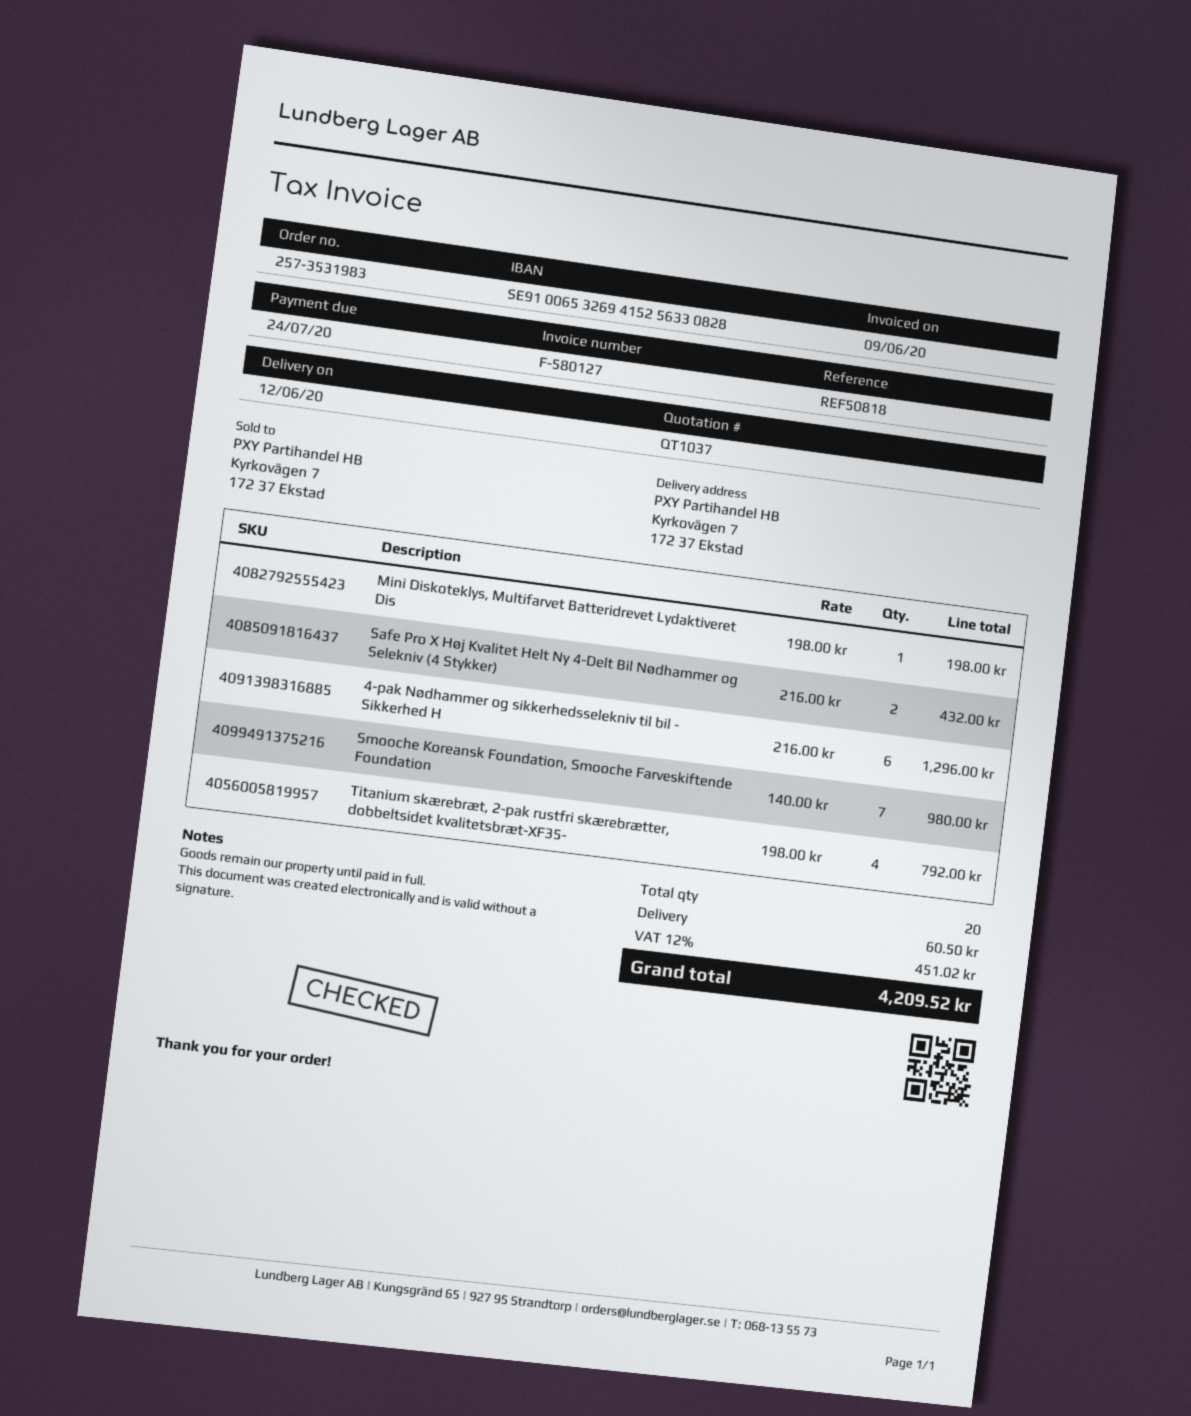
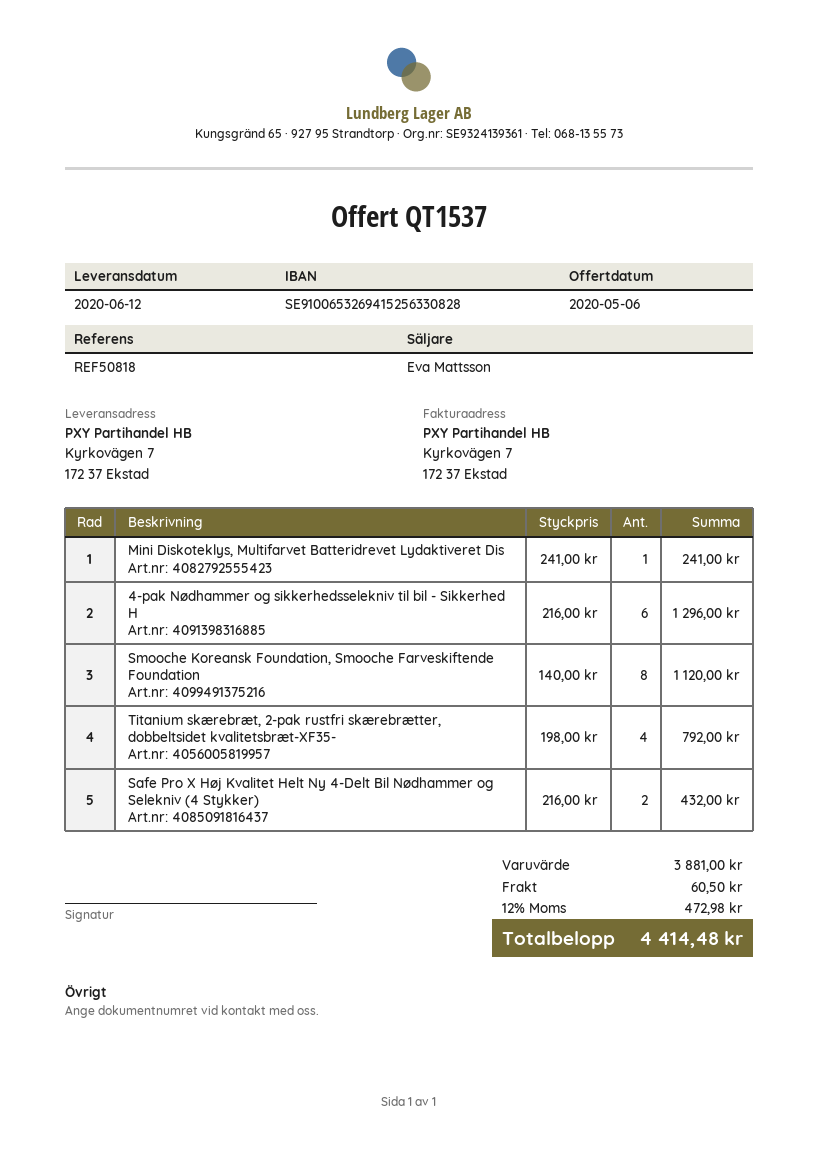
quote number: QT1037 -> QT1537
Mini Diskoteklys, Multifarvet Batteridrevet Lydaktiveret Dis: 1 x 198.00 = 198.00 -> 1 x 241.00 = 241.00
Smooche Koreansk Foundation, Smooche Farveskiftende Foundation: 7 x 140.00 = 980.00 -> 8 x 140.00 = 1120.00
tax: 12% = 451.02 -> 12% = 472.98
total: 4209.52 -> 4414.48

